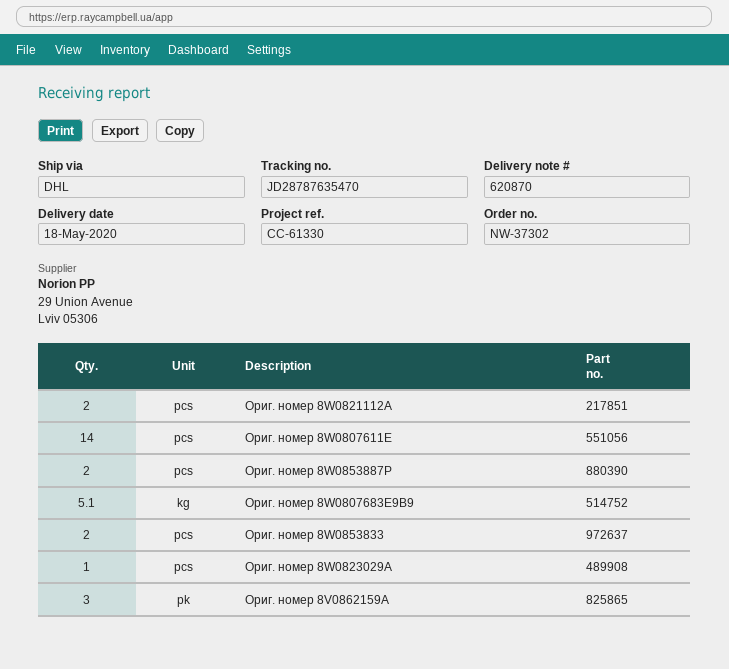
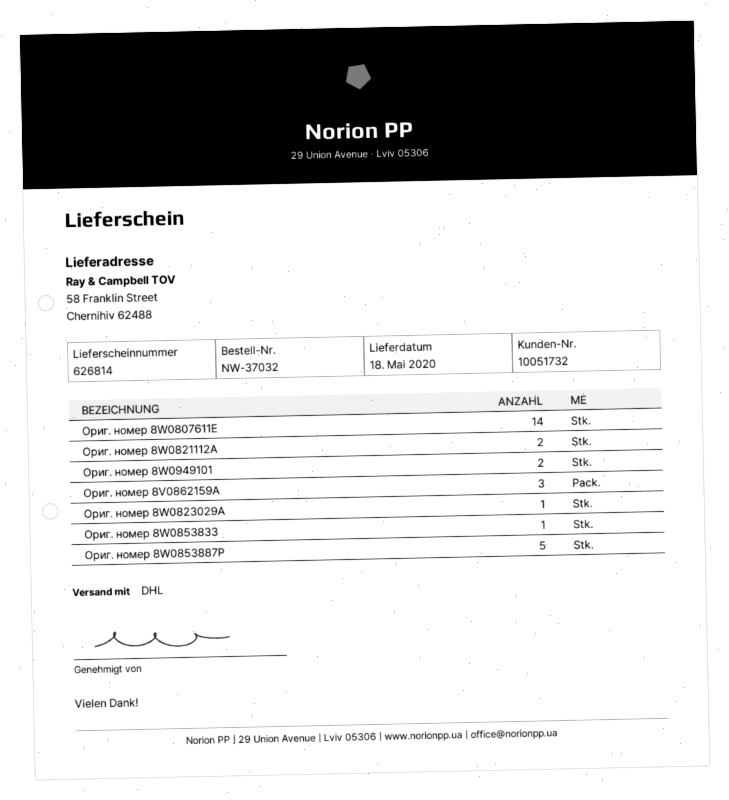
order number: NW-37302 -> NW-37032
delivery note number: 620870 -> 626814
Ориг. номер 8W0853887P: 2 -> 5
Ориг. номер 8W0807683E9B9: 5.1 -> none
Ориг. номер 8W0853833: 2 -> 1
Ориг. номер 8W0949101: none -> 2

